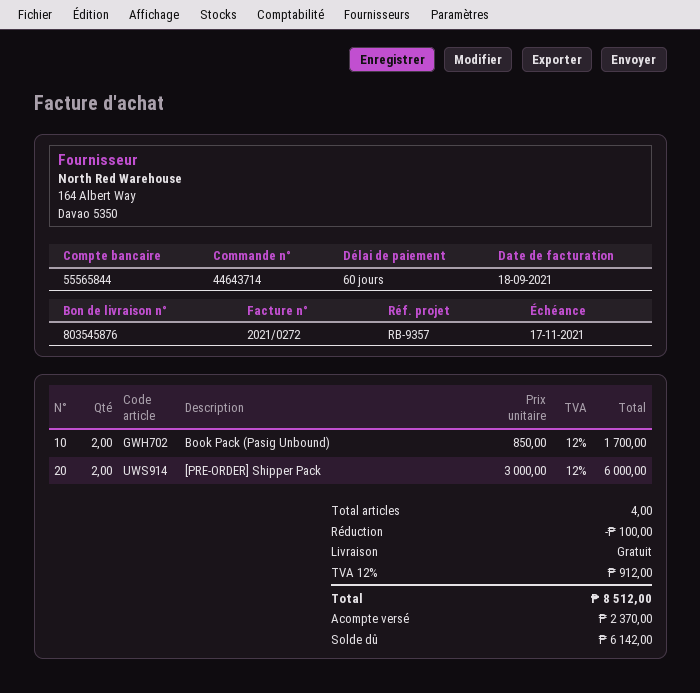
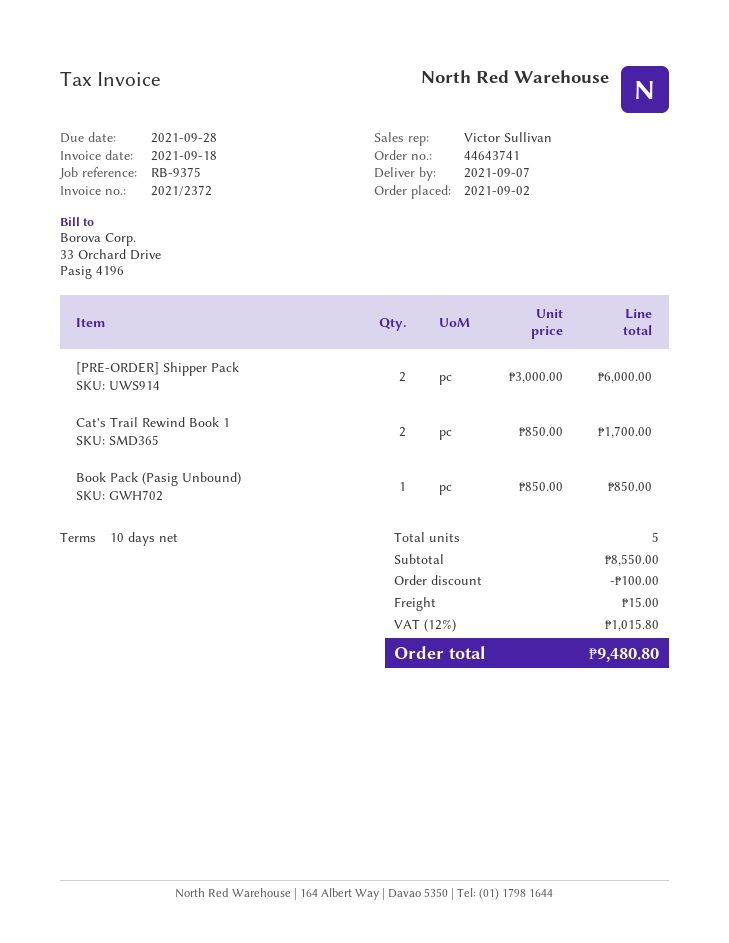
order number: 44643714 -> 44643741
invoice number: 2021/0272 -> 2021/2372
payment terms: 60 days -> 10 days
due date: 2021-11-17 -> 2021-09-28
reference: RB-9357 -> RB-9375
Book Pack (Pasig Unbound): 2 x 850.00 = 1700.00 -> 1 x 850.00 = 850.00
Cat's Trail Rewind Book 1: none -> 2 x 850.00 = 1700.00
total quantity: 4 -> 5
shipping: 0.00 -> 15.00
tax: 12% = 912.00 -> 12% = 1015.80
total: 8512.00 -> 9480.80

